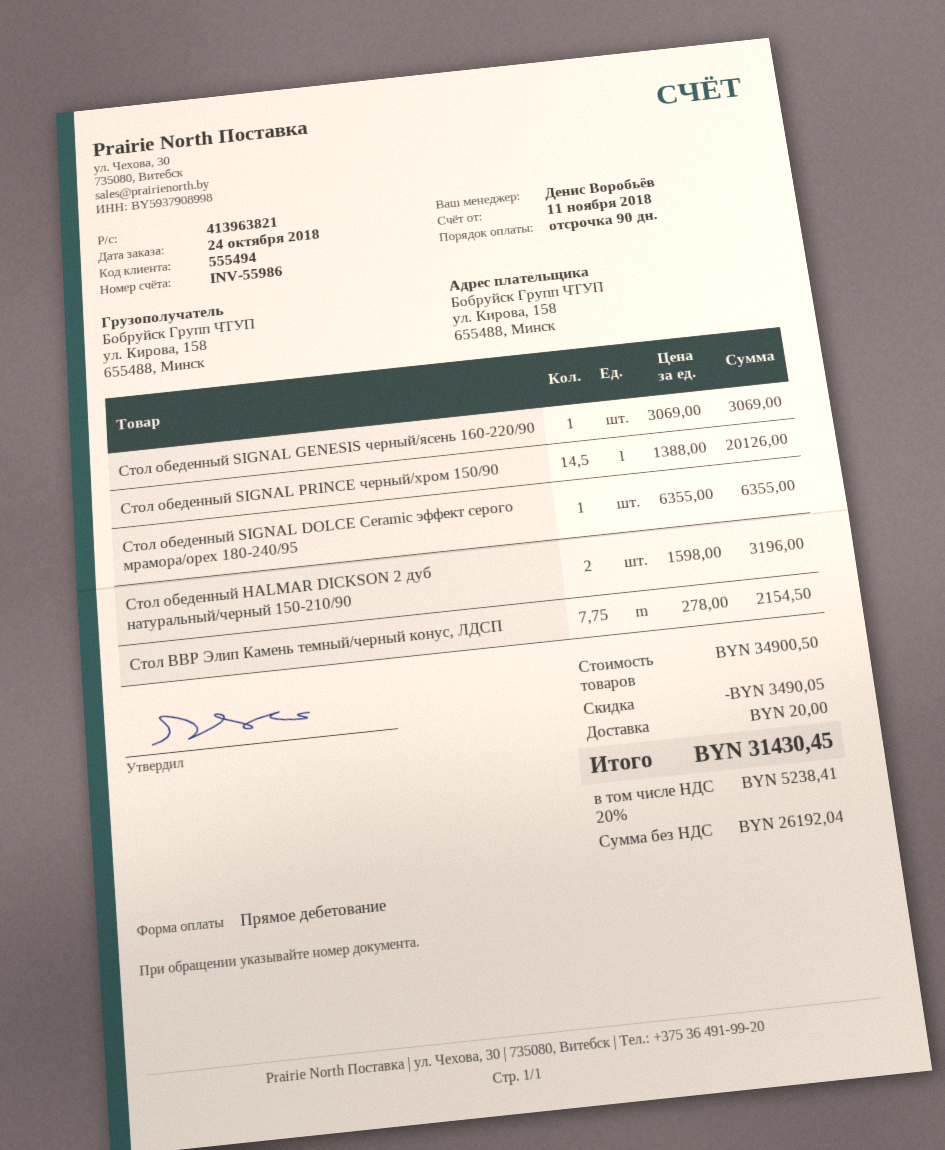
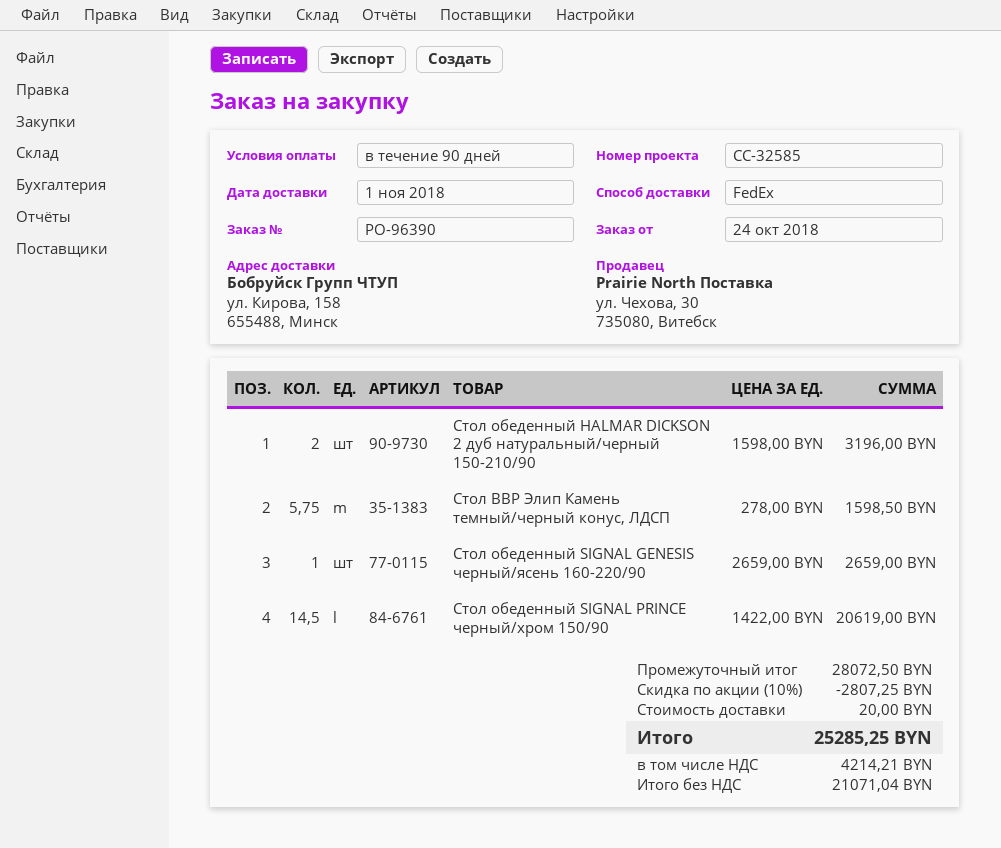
Стол обеденный SIGNAL GENESIS черный/ясень 160-220/90: 1 x 3069.00 = 3069.00 -> 1 x 2659.00 = 2659.00
Стол обеденный SIGNAL PRINCE черный/хром 150/90: 14.5 x 1388.00 = 20126.00 -> 14.5 x 1422.00 = 20619.00
Стол обеденный SIGNAL DOLCE Ceramic эффект серого мрамора/орех 180-240/95: 1 x 6355.00 = 6355.00 -> none
Стол ВВР Элип Камень темный/черный конус, ЛДСП: 7.75 x 278.00 = 2154.50 -> 5.75 x 278.00 = 1598.50
subtotal: 34900.50 -> 28072.50
discount: 3490.05 -> 2807.25
net: 26192.04 -> 21071.04
tax: 5238.41 -> 4214.21
total: 31430.45 -> 25285.25

